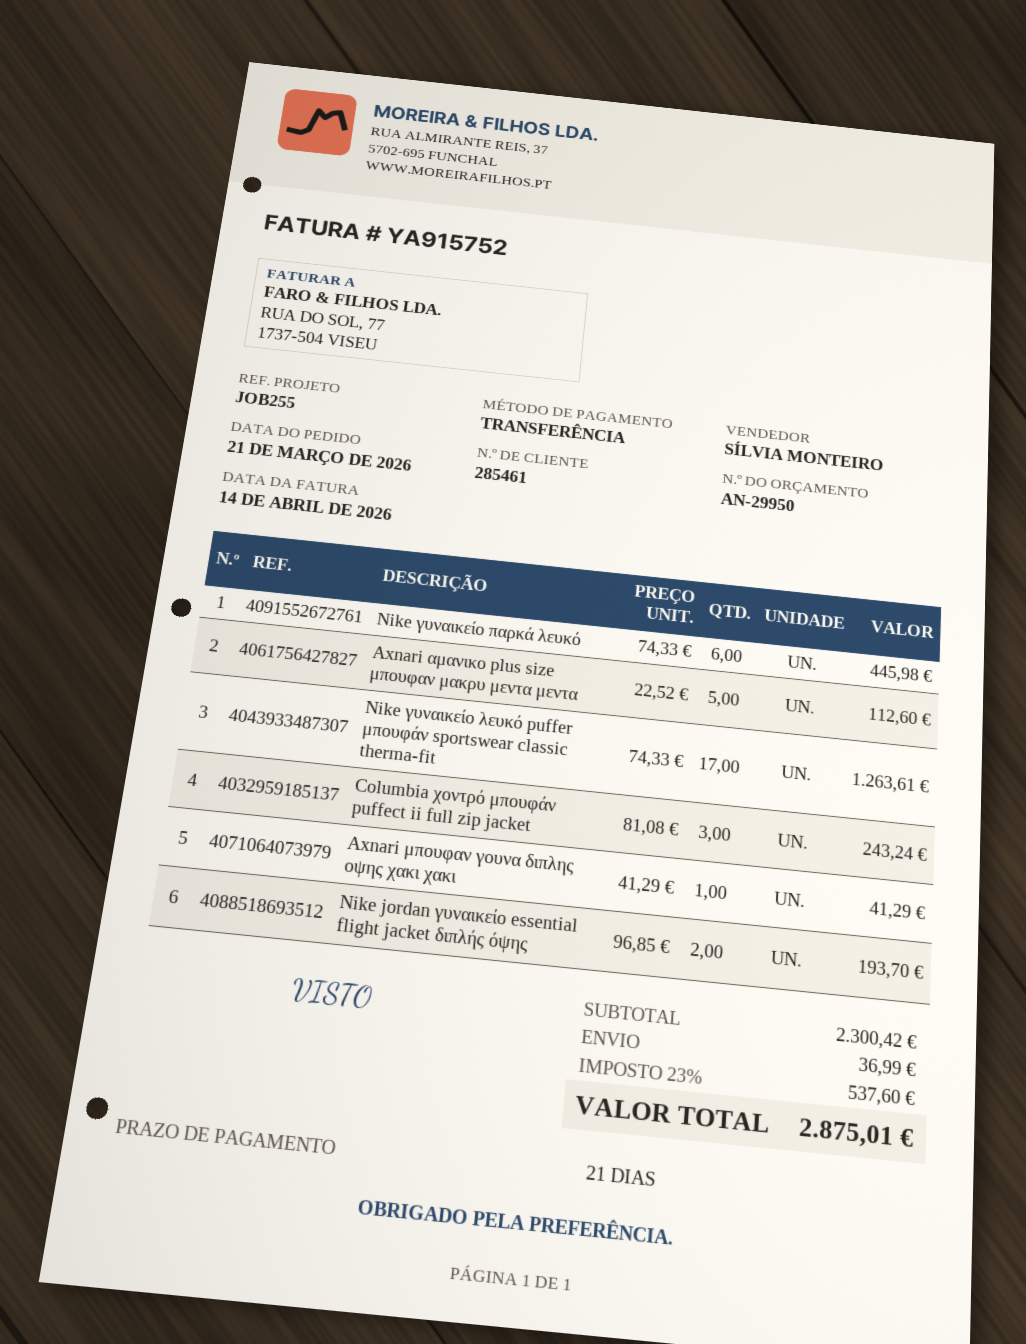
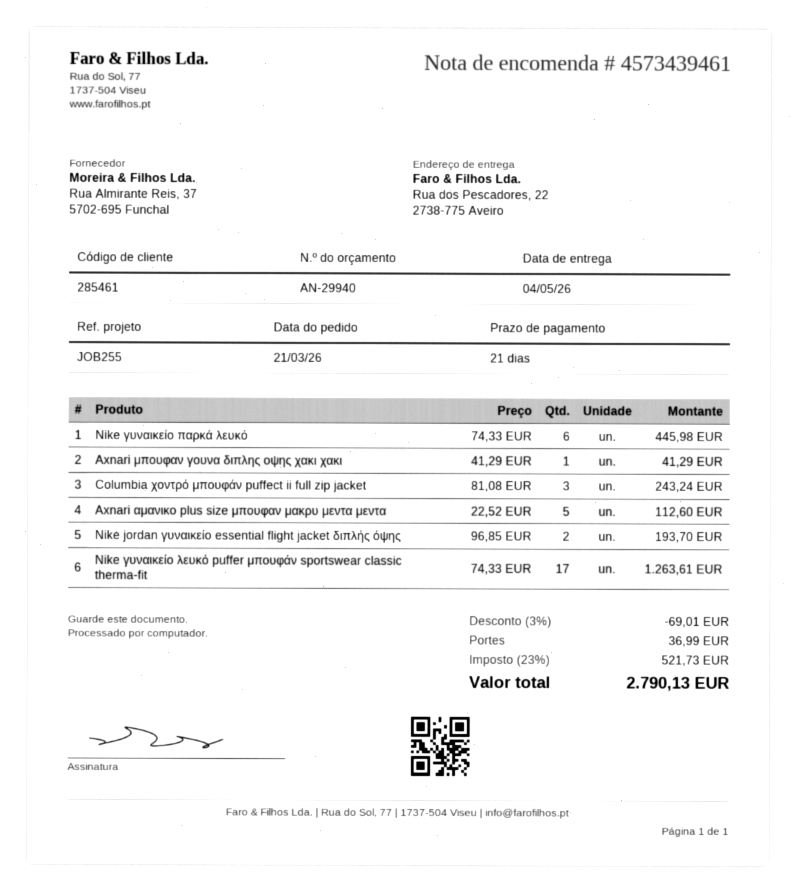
quote number: AN-29950 -> AN-29940
discount: none -> 3% = 69.01
tax: 23% = 537.60 -> 23% = 521.73
total: 2875.01 -> 2790.13

